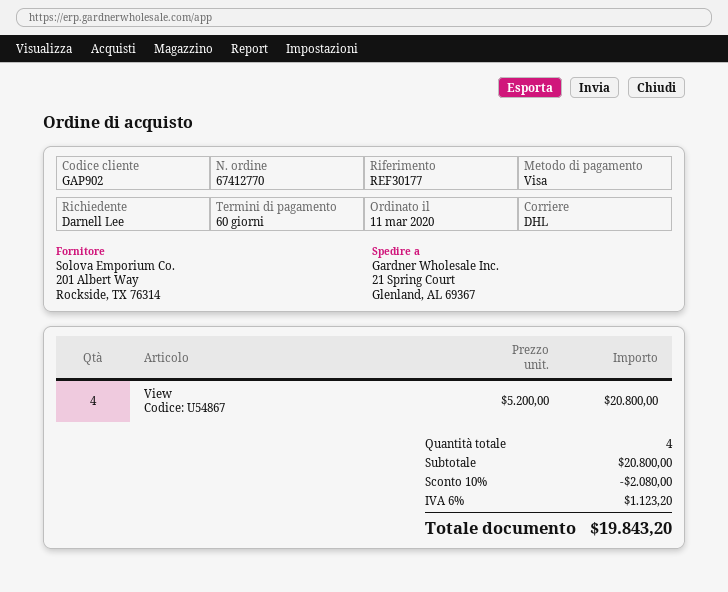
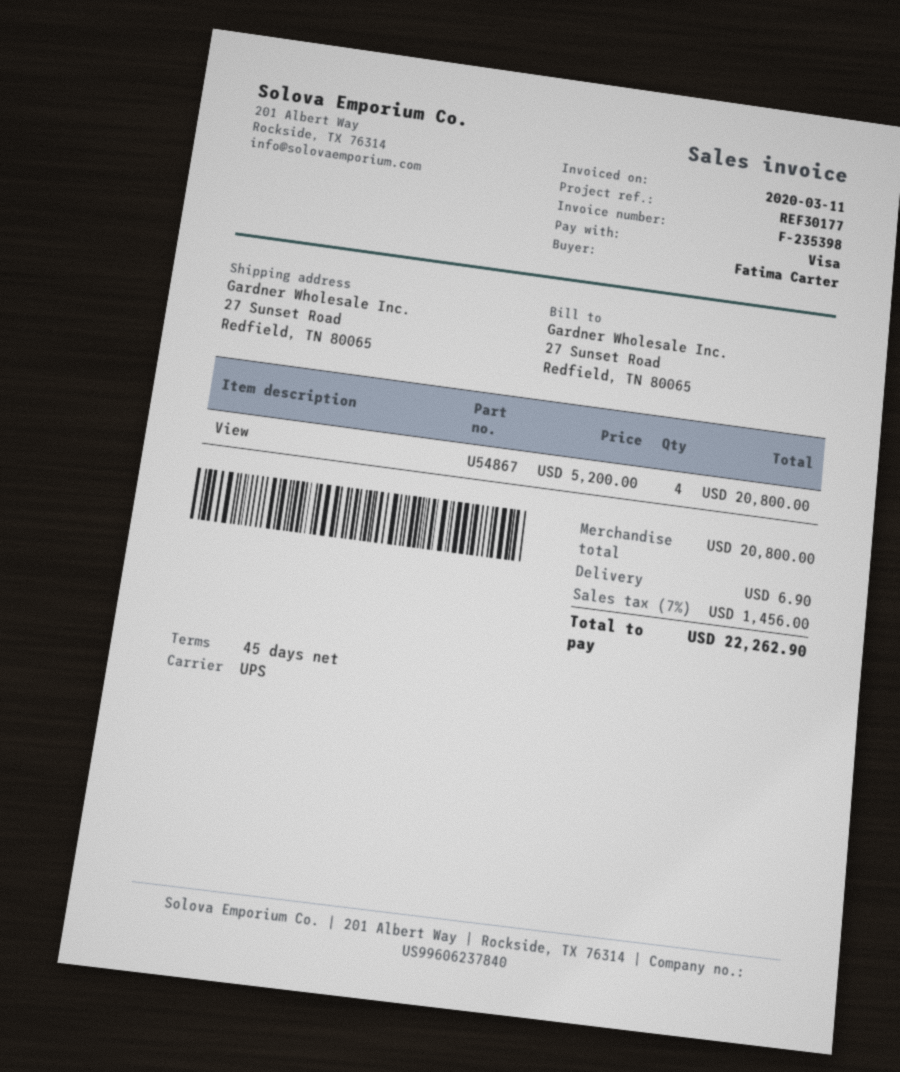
payment terms: 60 days -> 45 days
ordered by: Darnell Lee -> Fatima Carter
shipping method: DHL -> UPS
ship to: 21 Spring Court, Glenland, AL 69367 -> 27 Sunset Road, Redfield, TN 80065
discount: 10% = 2080.00 -> none
shipping: none -> 6.90
tax: 6% = 1123.20 -> 7% = 1456.00
total: 19843.20 -> 22262.90

